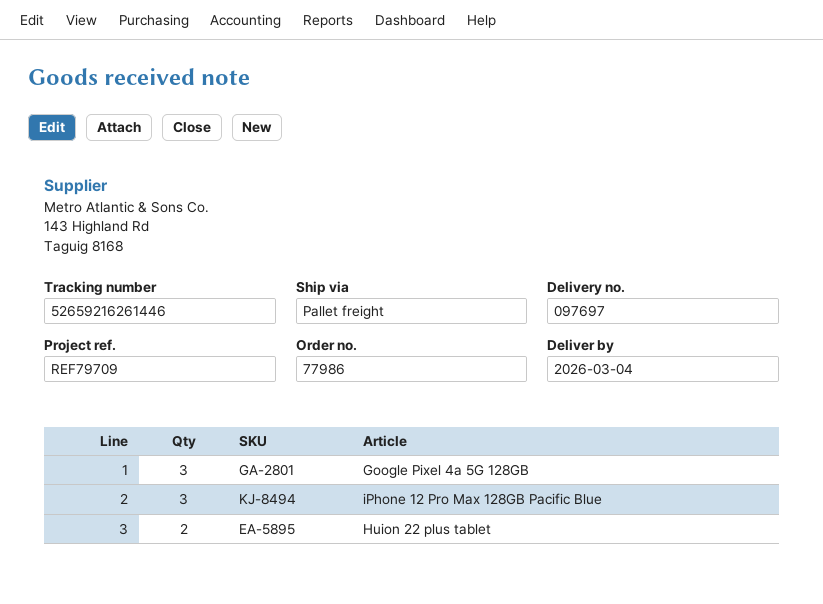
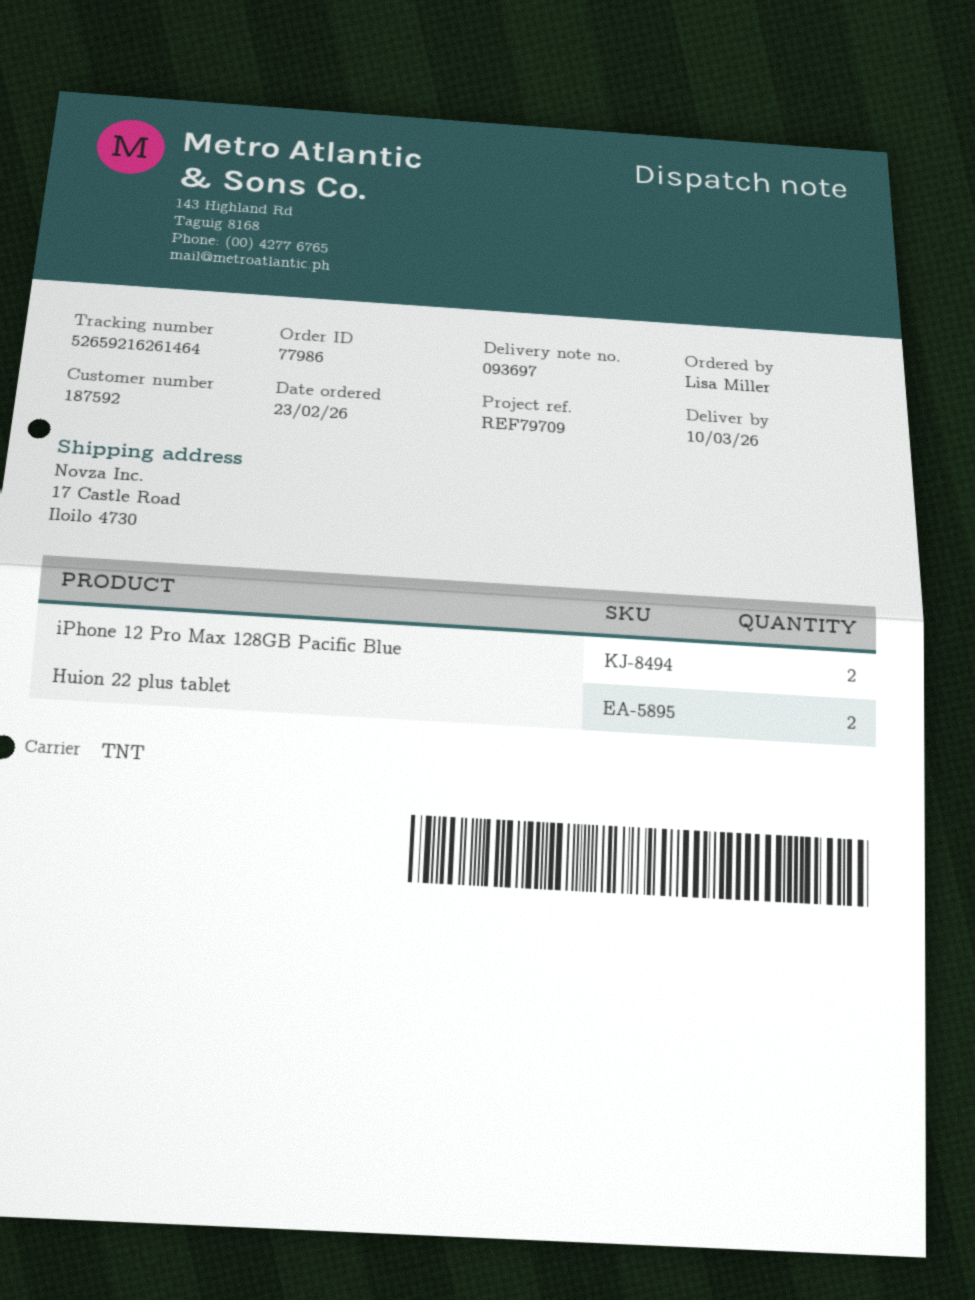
delivery note number: 097697 -> 093697
delivery date: 2026-03-04 -> 2026-03-10
shipping method: pallet freight -> TNT
tracking number: 52659216261446 -> 52659216261464
Google Pixel 4a 5G 128GB: 3 -> none
iPhone 12 Pro Max 128GB Pacific Blue: 3 -> 2

